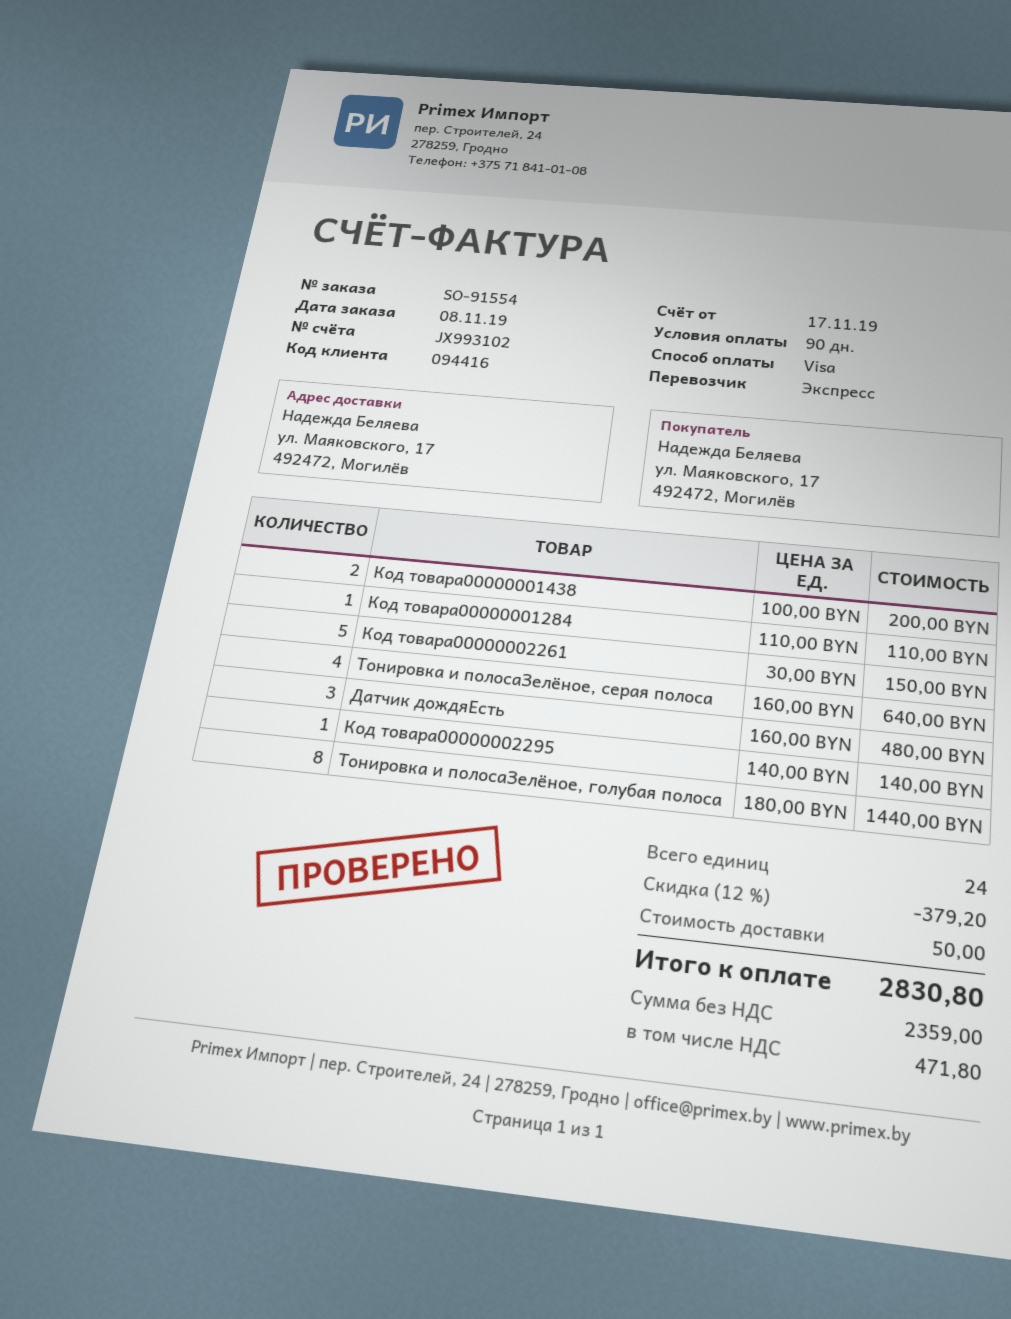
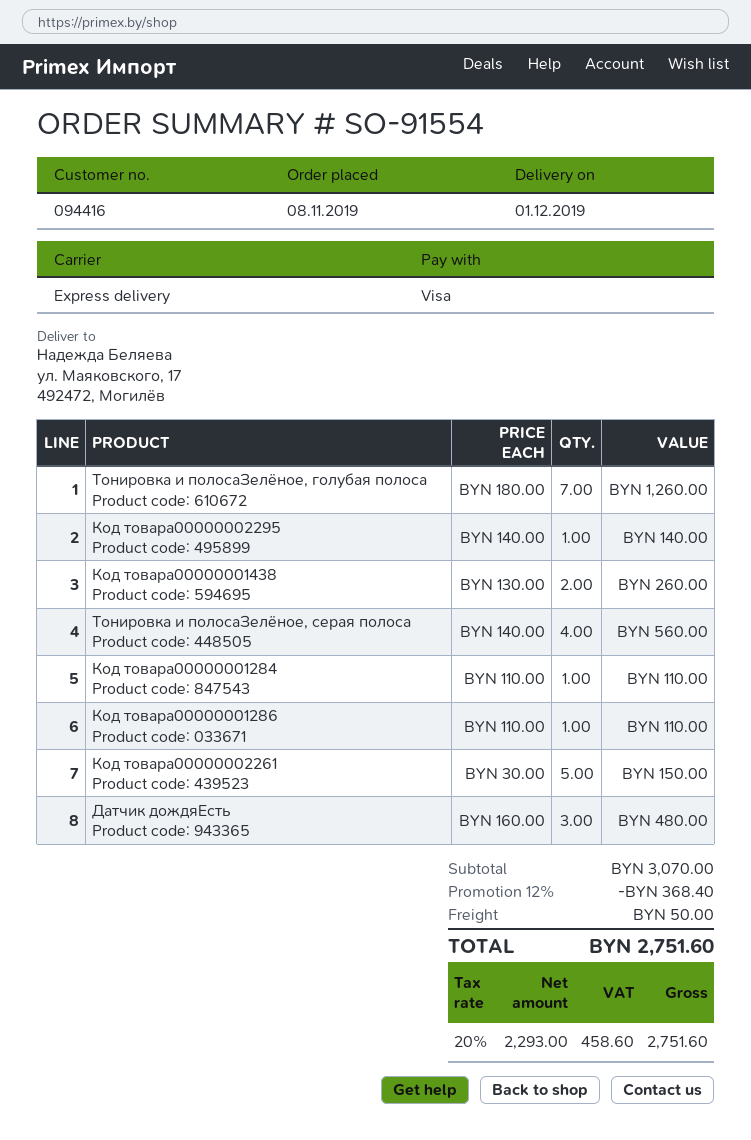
Код товара00000001438: 2 x 100.00 = 200.00 -> 2 x 130.00 = 260.00
Тонировка и полосаЗелёное, серая полоса: 4 x 160.00 = 640.00 -> 4 x 140.00 = 560.00
Тонировка и полосаЗелёное, голубая полоса: 8 x 180.00 = 1440.00 -> 7 x 180.00 = 1260.00
Код товара00000001286: none -> 1 x 110.00 = 110.00
discount: 12% = 379.20 -> 12% = 368.40
net: 2359.00 -> 2293.00
tax: 471.80 -> 458.60
total: 2830.80 -> 2751.60

